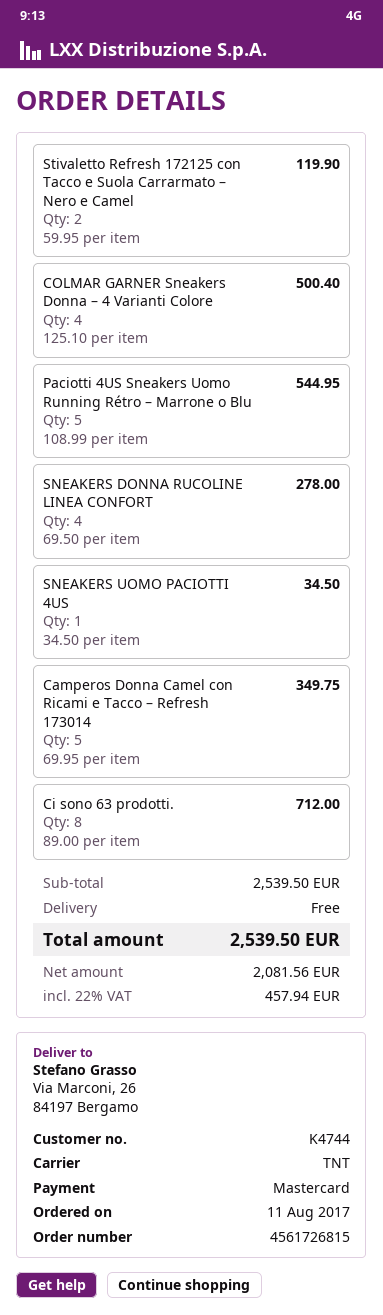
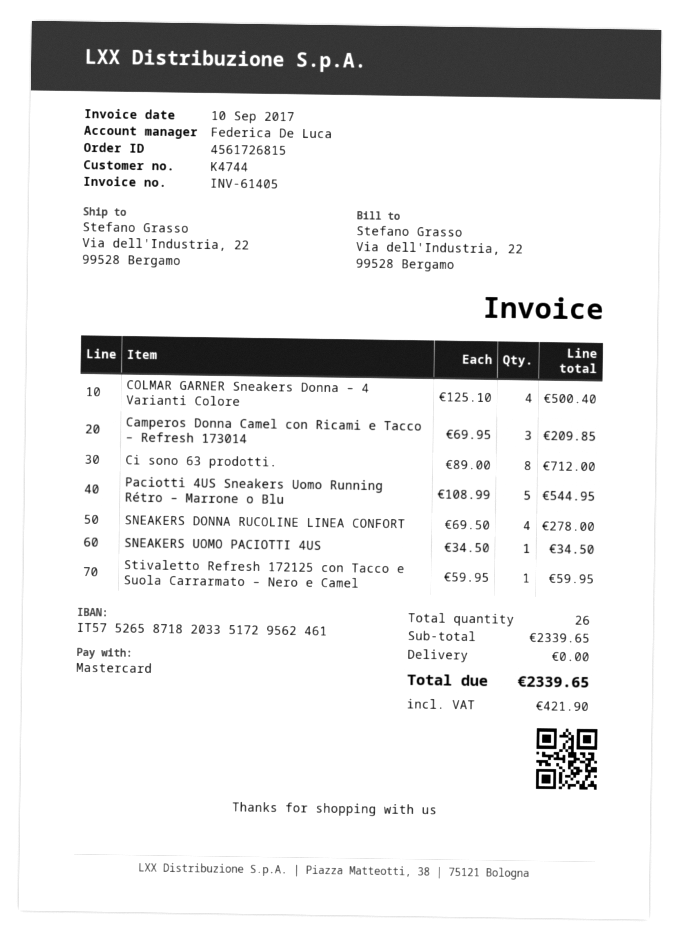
ship to: Via Marconi, 26, 84197 Bergamo -> Via dell'Industria, 22, 99528 Bergamo
Stivaletto Refresh 172125 con Tacco e Suola Carrarmato – Nero e Camel: 2 x 59.95 = 119.90 -> 1 x 59.95 = 59.95
Camperos Donna Camel con Ricami e Tacco – Refresh 173014: 5 x 69.95 = 349.75 -> 3 x 69.95 = 209.85
subtotal: 2539.50 -> 2339.65
tax: 457.94 -> 421.90
total: 2539.50 -> 2339.65

